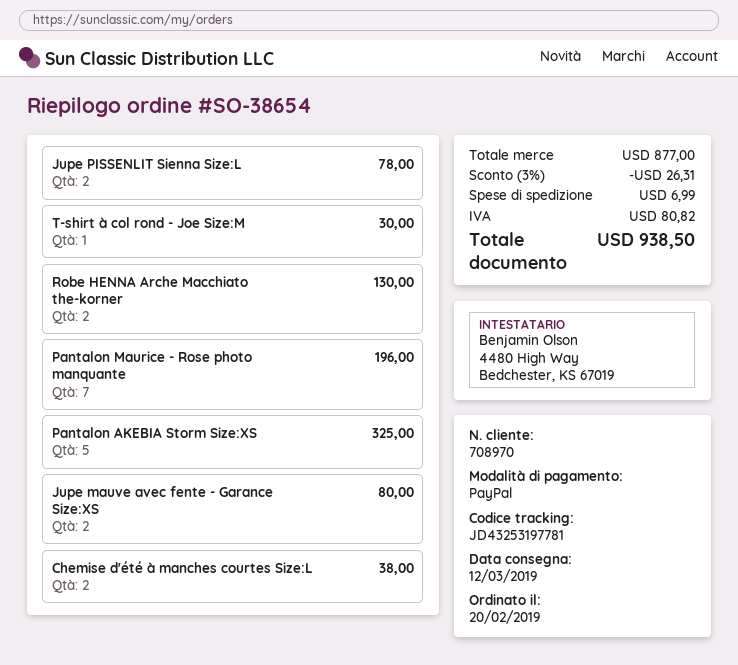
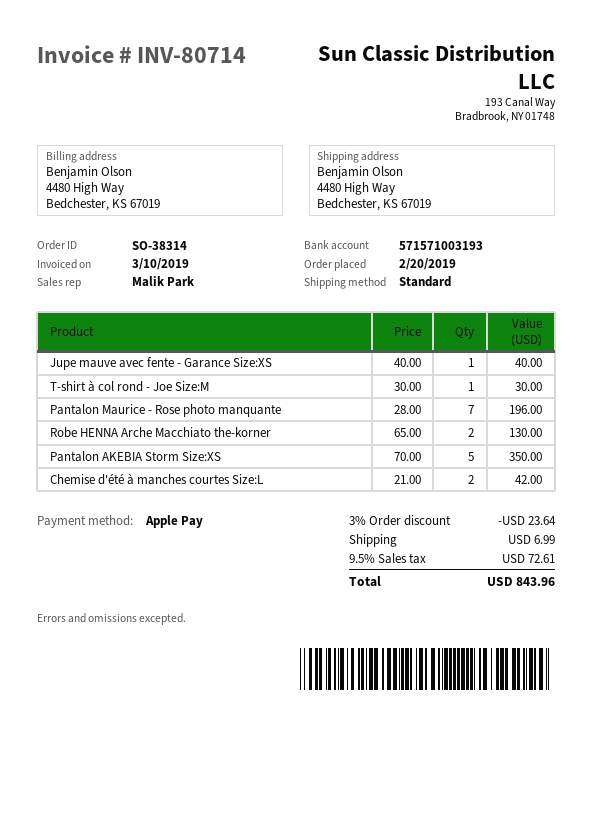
order number: SO-38654 -> SO-38314
payment method: PayPal -> Apple Pay
Jupe PISSENLIT Sienna Size:L: 2 for 78.00 -> none
Pantalon AKEBIA Storm Size:XS: 5 for 325.00 -> 5 for 350.00
Jupe mauve avec fente - Garance Size:XS: 2 for 80.00 -> 1 for 40.00
Chemise d'été à manches courtes Size:L: 2 for 38.00 -> 2 for 42.00
discount: 3% = 26.31 -> 3% = 23.64
tax: 80.82 -> 72.61
total: 938.50 -> 843.96

